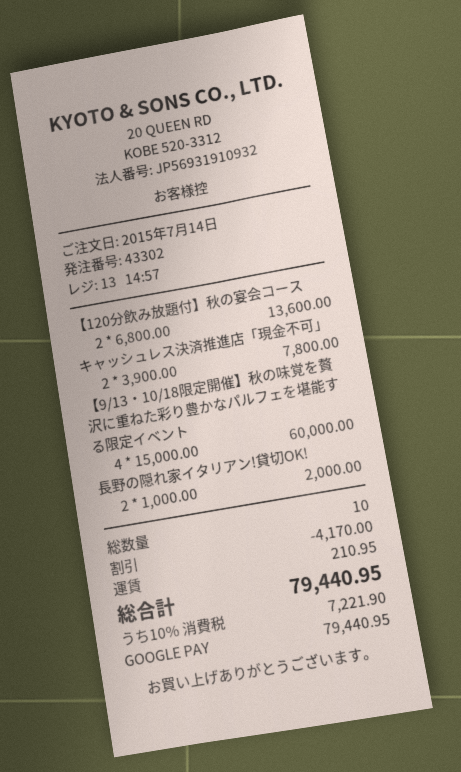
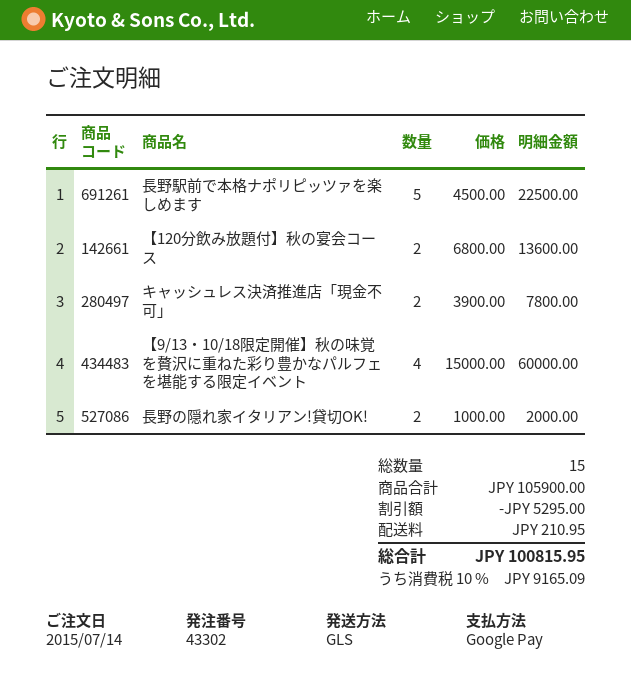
長野駅前で本格ナポリピッツァを楽しめます: none -> 5 x 4500.00 = 22500.00
total quantity: 10 -> 15
discount: 4170.00 -> 5295.00
tax: 10% = 7221.90 -> 10% = 9165.09
total: 79440.95 -> 100815.95

